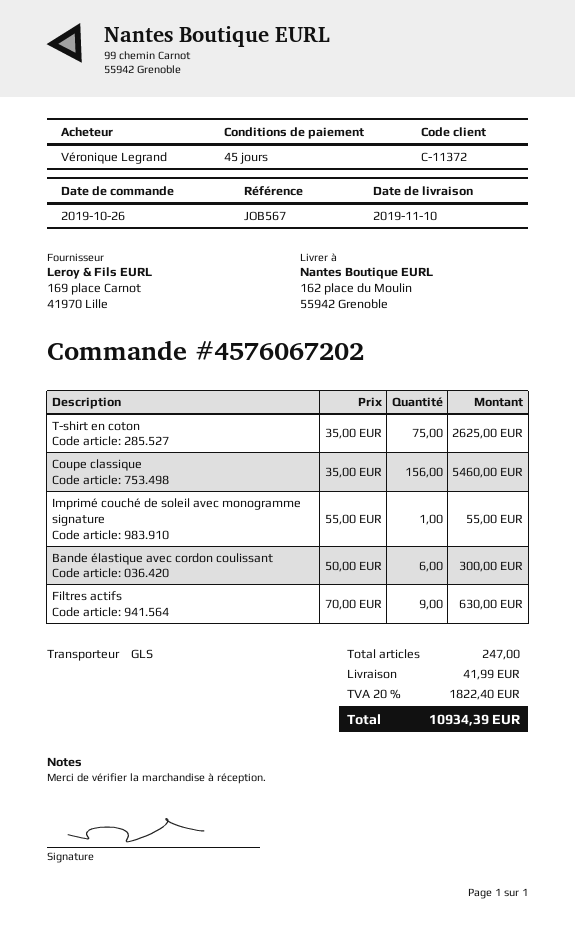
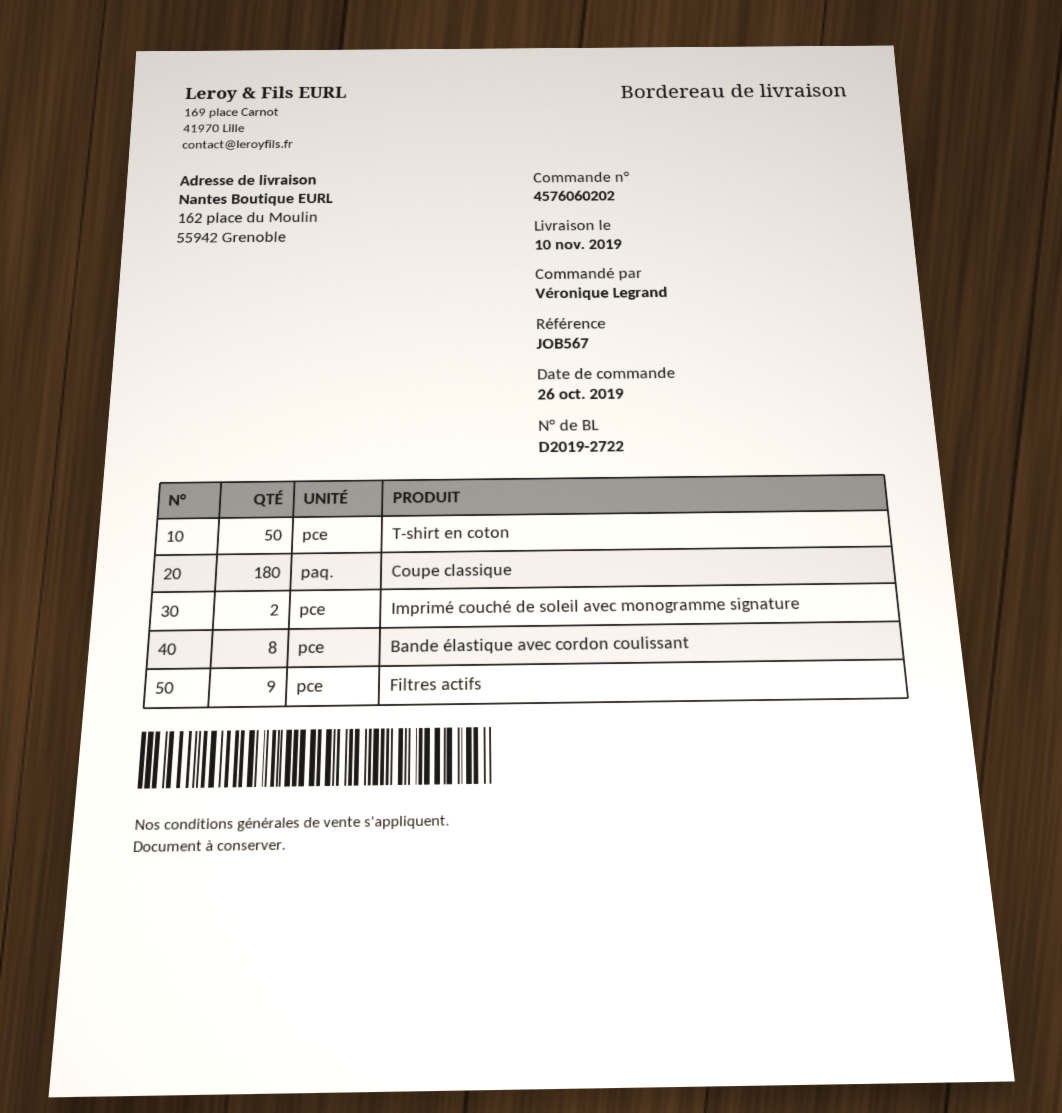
order number: 4576067202 -> 4576060202
T-shirt en coton: 75 -> 50
Coupe classique: 156 -> 180
Imprimé couché de soleil avec monogramme signature: 1 -> 2
Bande élastique avec cordon coulissant: 6 -> 8

